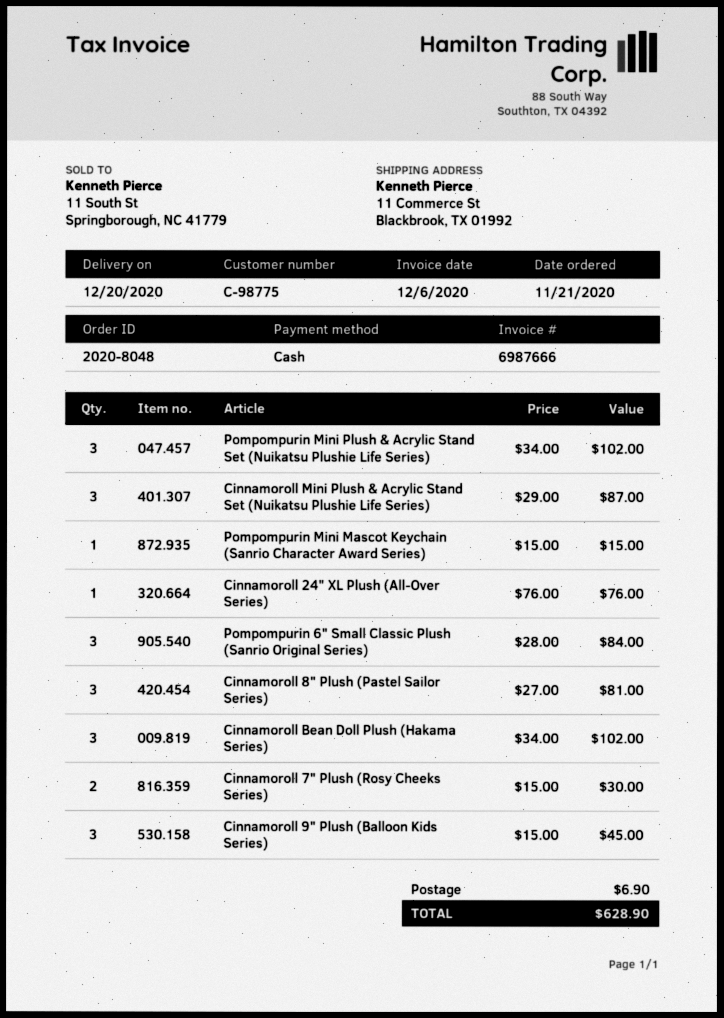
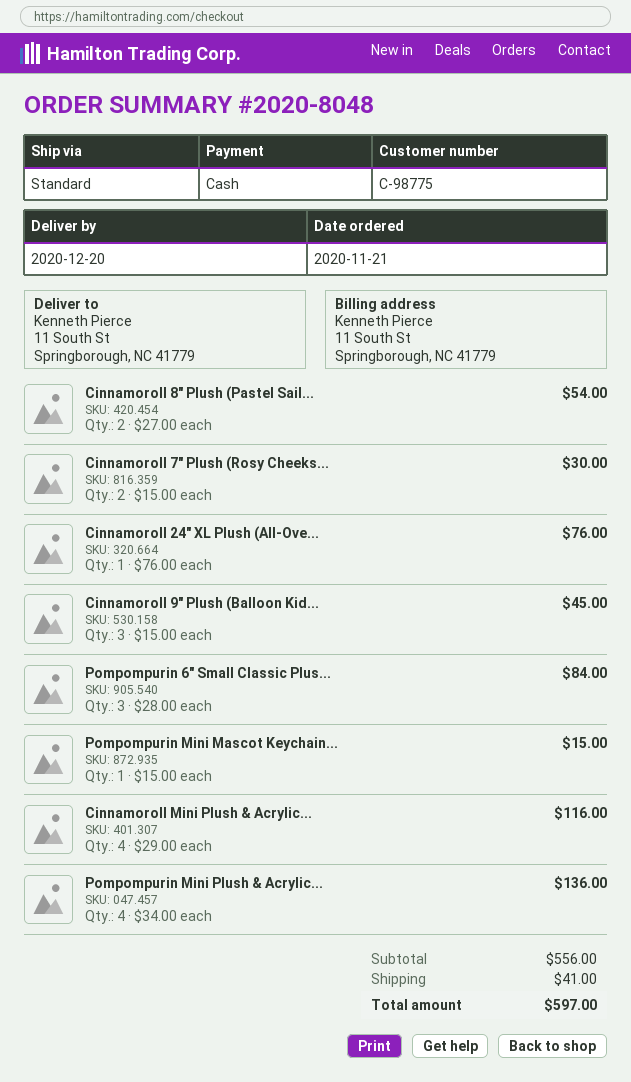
ship to: 11 Commerce St, Blackbrook, TX 01992 -> 11 South St, Springborough, NC 41779
Pompompurin Mini Plush & Acrylic Stand Set (Nuikatsu Plushie Life Series): 3 x 34.00 = 102.00 -> 4 x 34.00 = 136.00
Cinnamoroll Mini Plush & Acrylic Stand Set (Nuikatsu Plushie Life Series): 3 x 29.00 = 87.00 -> 4 x 29.00 = 116.00
Cinnamoroll 8" Plush (Pastel Sailor Series): 3 x 27.00 = 81.00 -> 2 x 27.00 = 54.00
Cinnamoroll Bean Doll Plush (Hakama Series): 3 x 34.00 = 102.00 -> none
shipping: 6.90 -> 41.00
total: 628.90 -> 597.00

